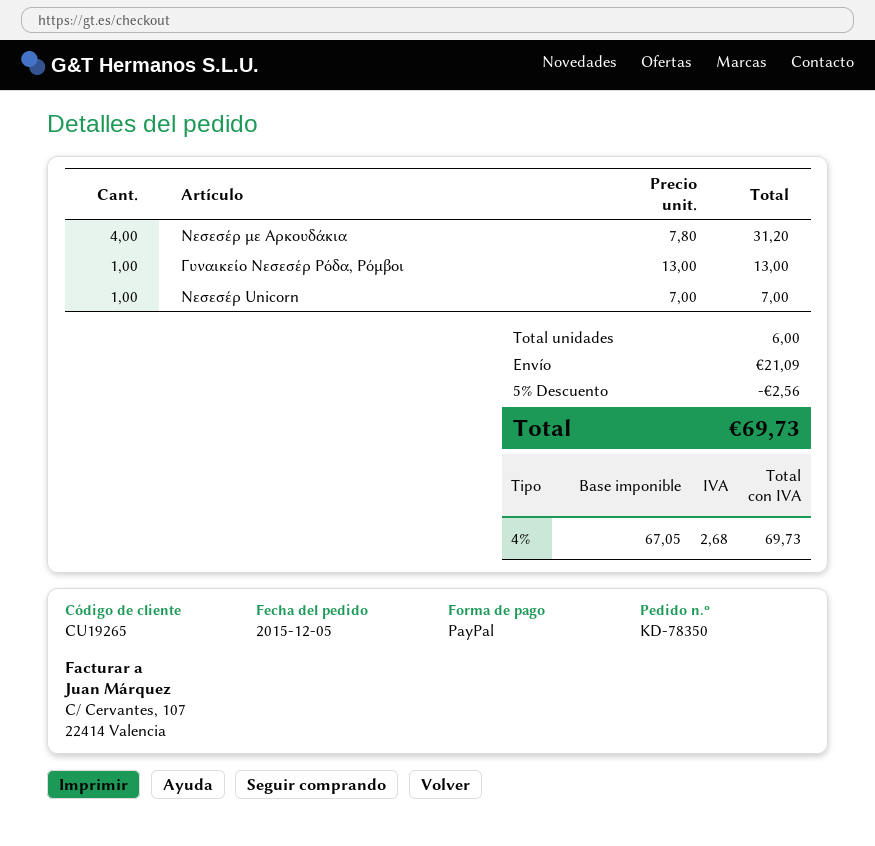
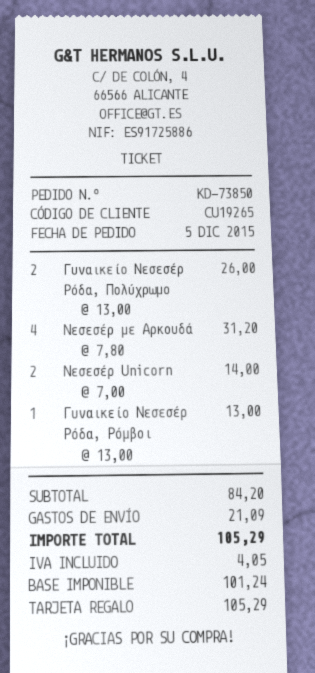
order number: KD-78350 -> KD-73850
payment method: PayPal -> gift card
Νεσεσέρ Unicorn: 1 x 7.00 = 7.00 -> 2 x 7.00 = 14.00
Γυναικείο Νεσεσέρ Ρόδα, Πολύχρωμο: none -> 2 x 13.00 = 26.00
discount: 5% = 2.56 -> none
net: 67.05 -> 101.24
tax: 2.68 -> 4.05
total: 69.73 -> 105.29

